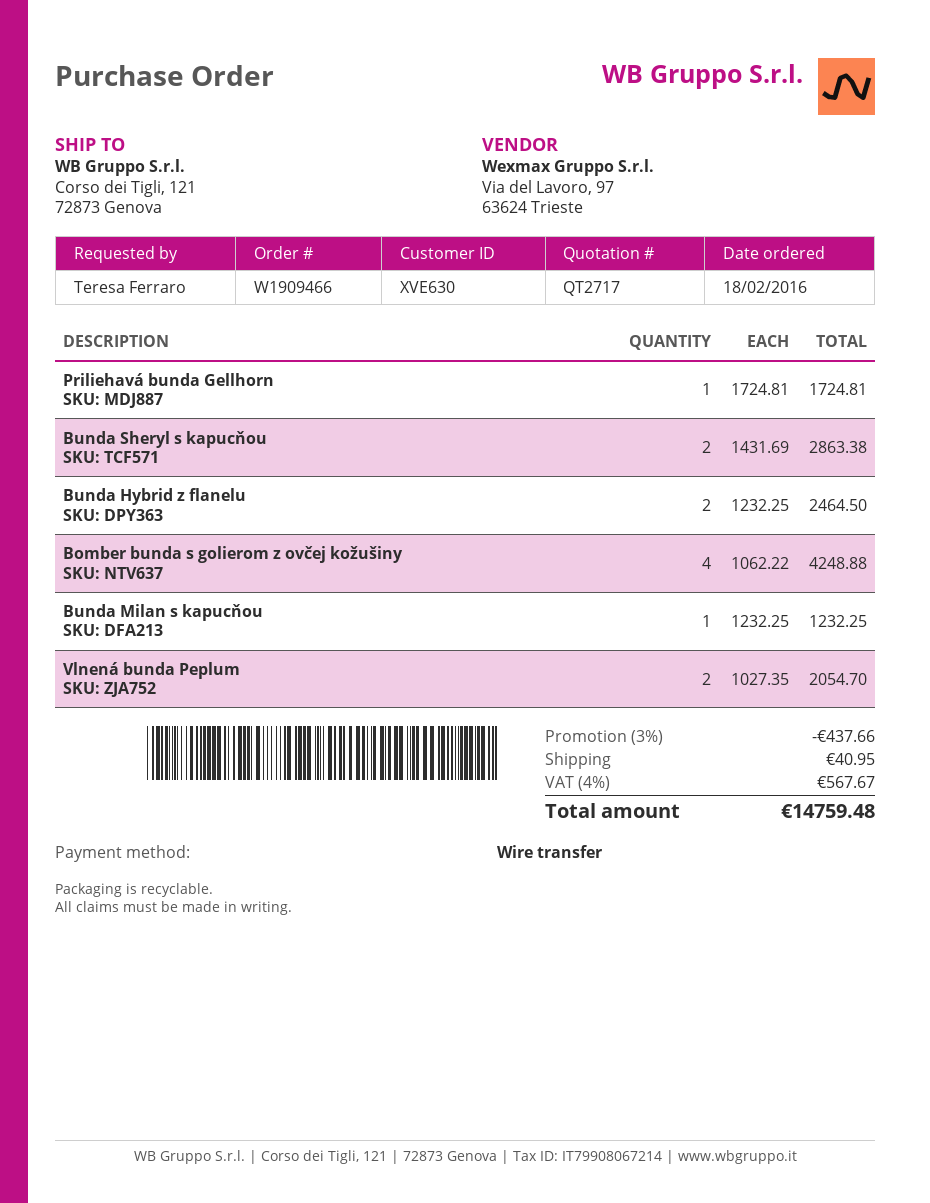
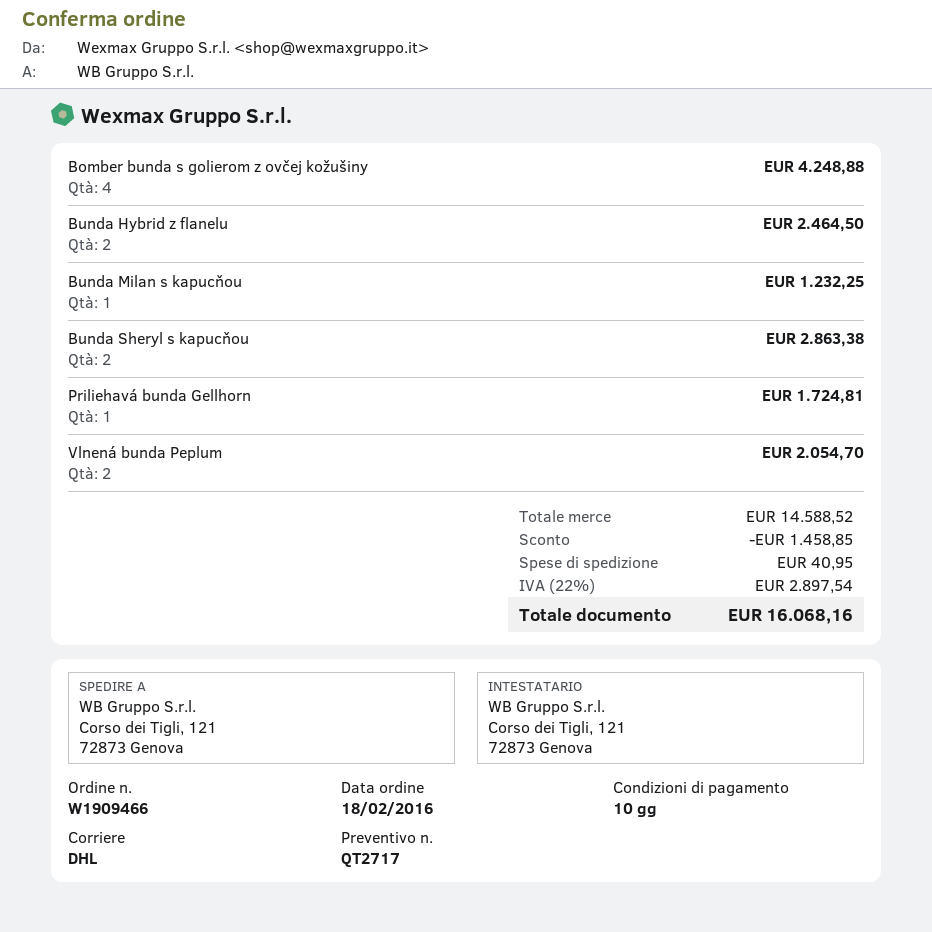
discount: 437.66 -> 1458.85
tax: 4% = 567.67 -> 22% = 2897.54
total: 14759.48 -> 16068.16

